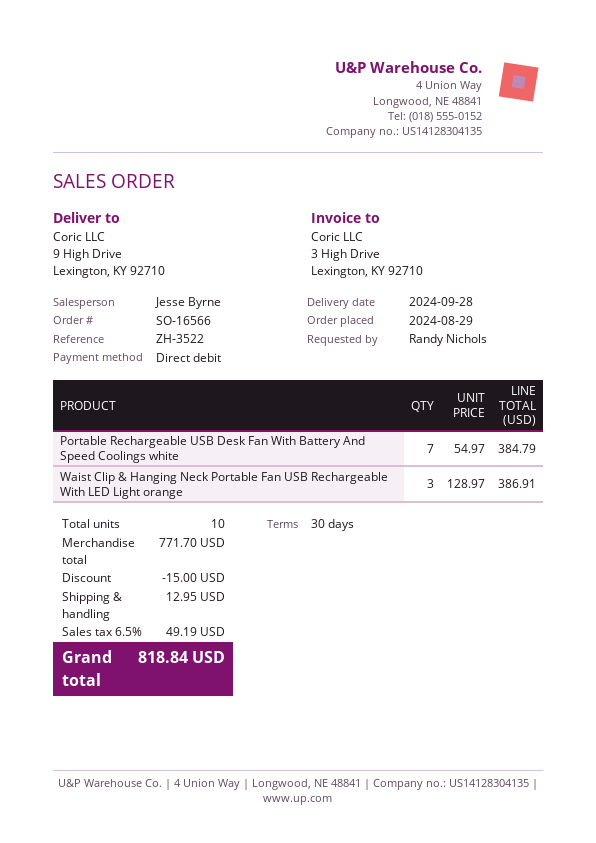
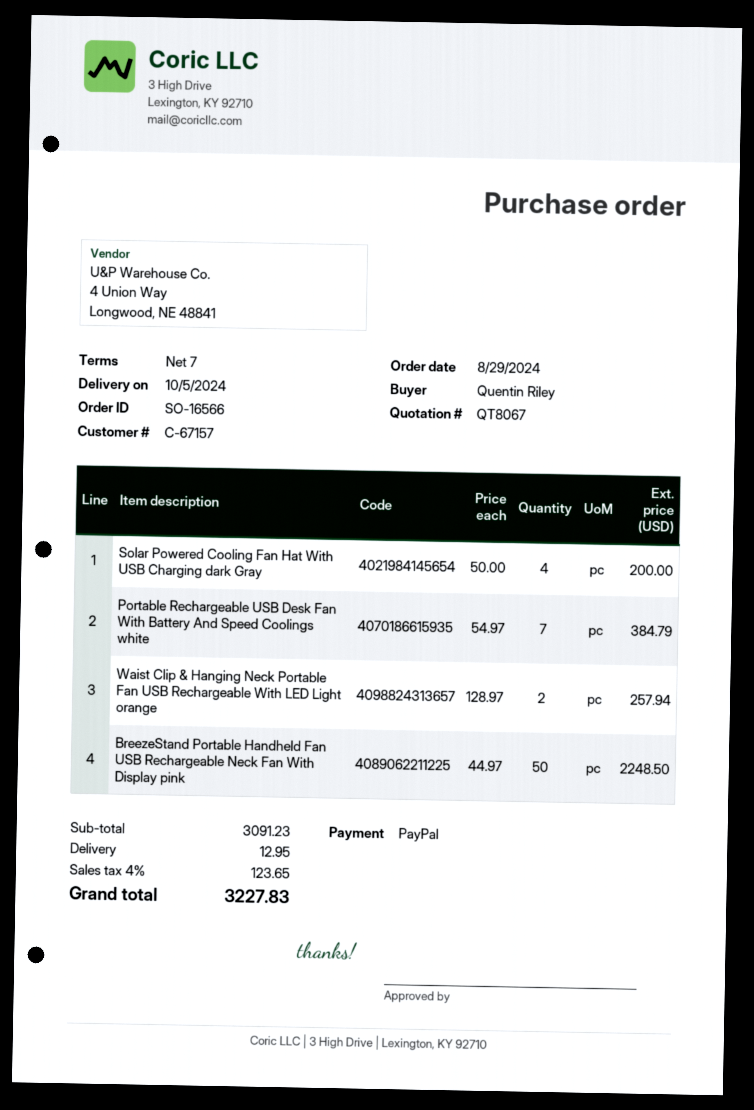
delivery date: 2024-09-28 -> 2024-10-05
payment terms: 30 days -> 7 days
ordered by: Randy Nichols -> Quentin Riley
payment method: direct debit -> PayPal
Waist Clip & Hanging Neck Portable Fan USB Rechargeable With LED Light orange: 3 x 128.97 = 386.91 -> 2 x 128.97 = 257.94
Solar Powered Cooling Fan Hat With USB Charging dark Gray: none -> 4 x 50.00 = 200.00
BreezeStand Portable Handheld Fan USB Rechargeable Neck Fan With Display pink: none -> 50 x 44.97 = 2248.50
subtotal: 771.70 -> 3091.23
discount: 15.00 -> none
tax: 6.5% = 49.19 -> 4% = 123.65
total: 818.84 -> 3227.83

